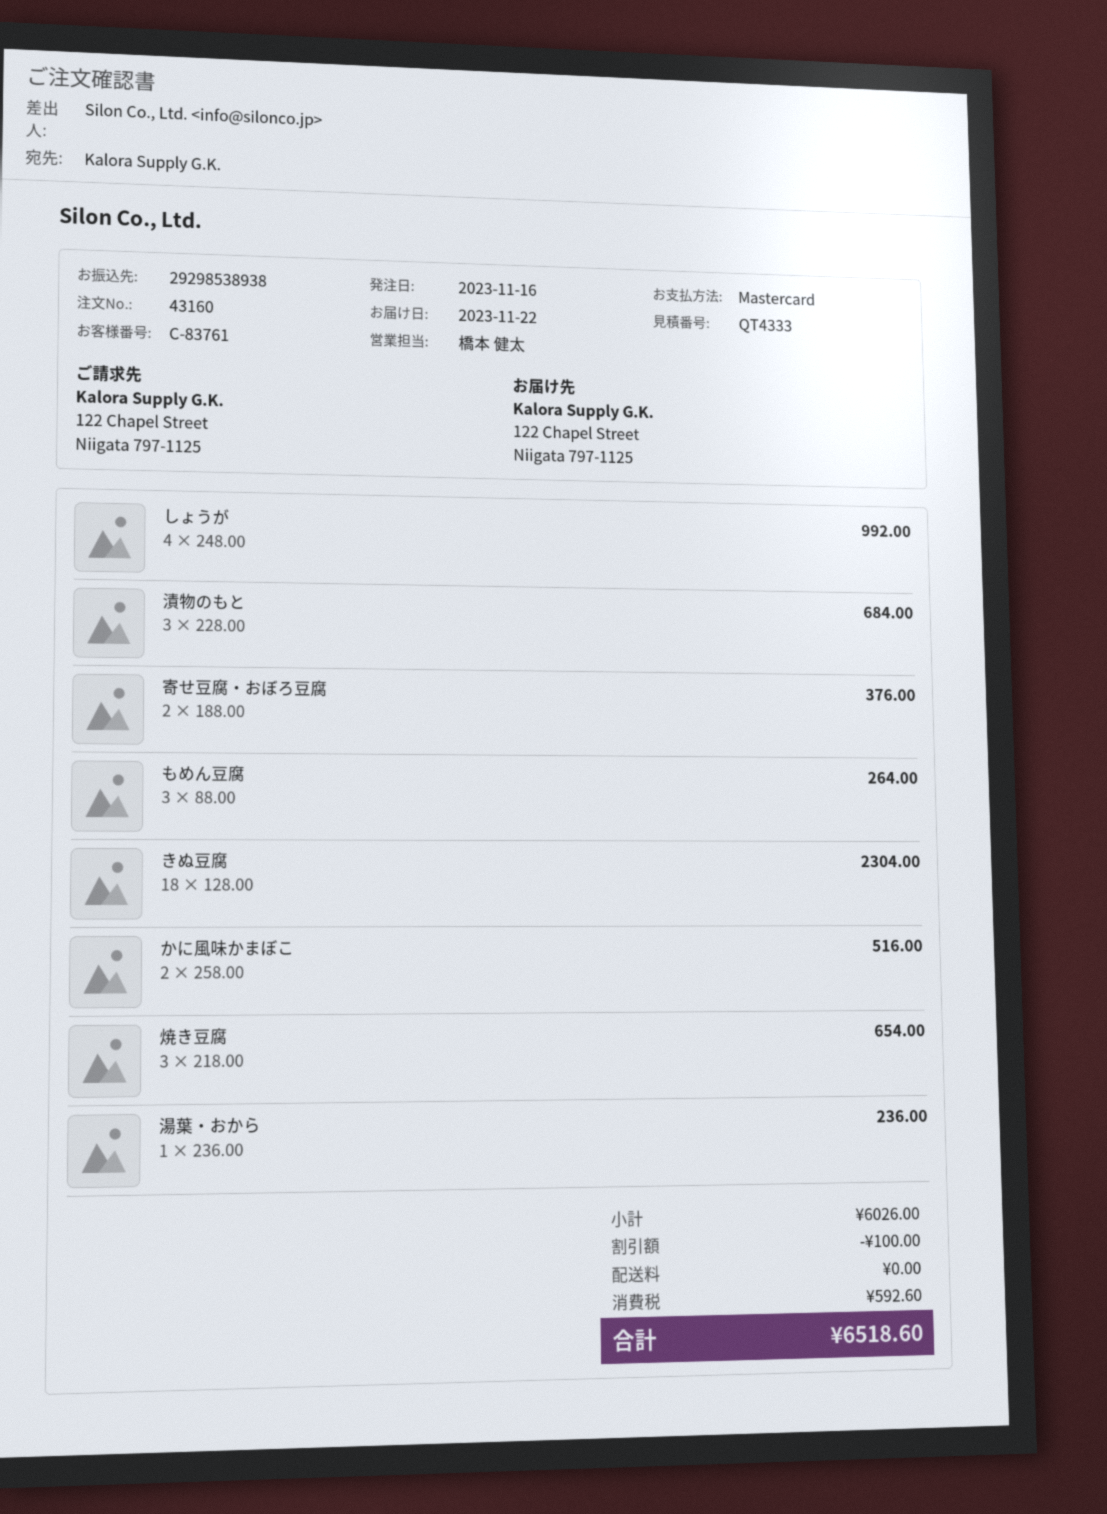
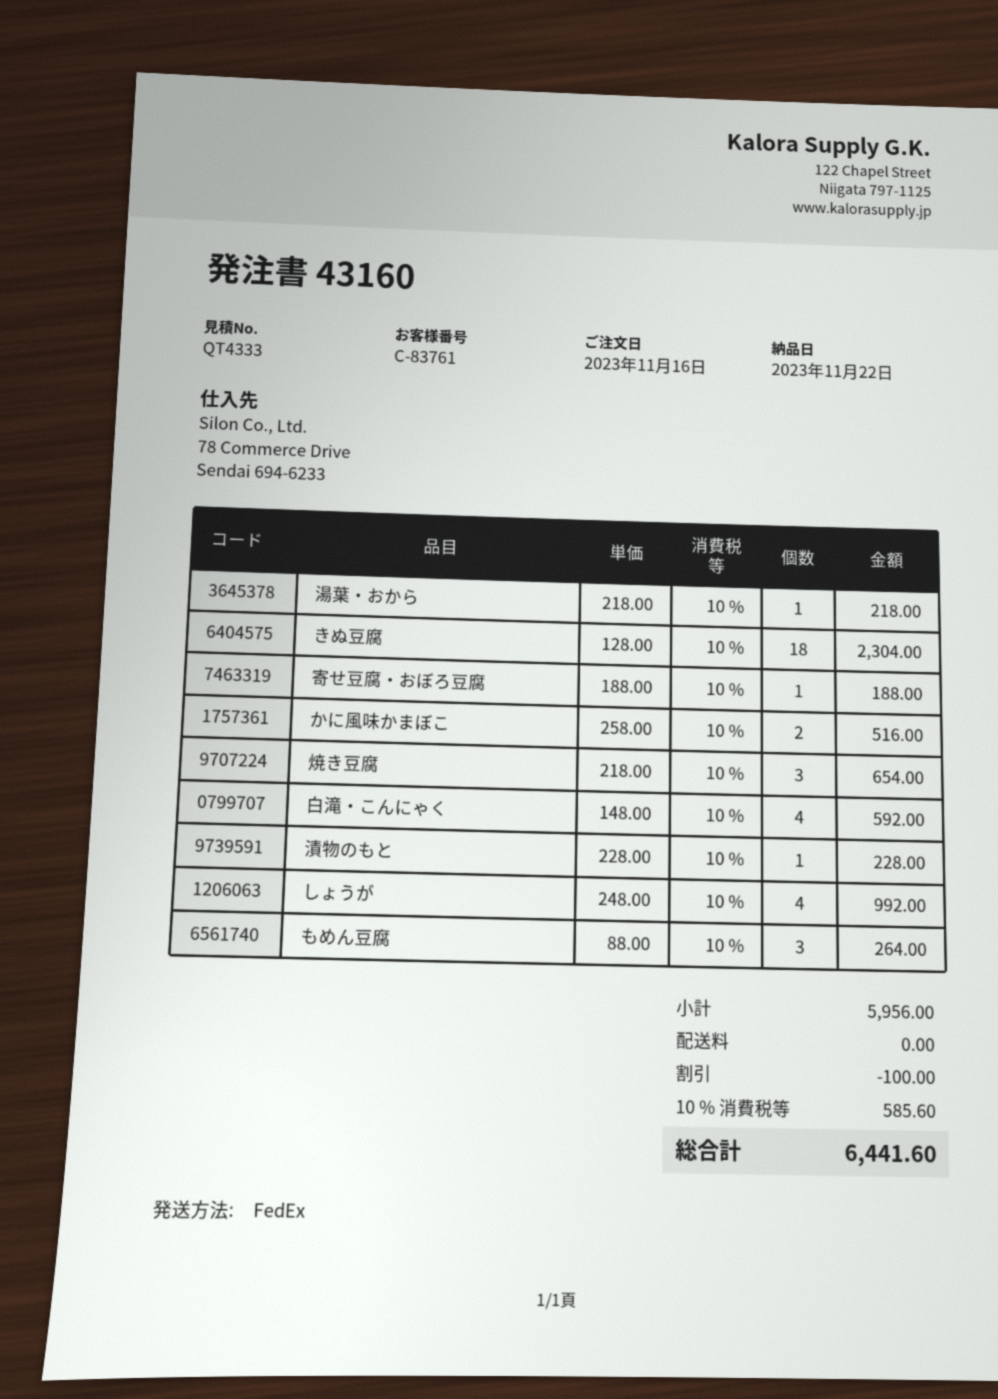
漬物のもと: 3 x 228.00 = 684.00 -> 1 x 228.00 = 228.00
寄せ豆腐・おぼろ豆腐: 2 x 188.00 = 376.00 -> 1 x 188.00 = 188.00
湯葉・おから: 1 x 236.00 = 236.00 -> 1 x 218.00 = 218.00
白滝・こんにゃく: none -> 4 x 148.00 = 592.00
subtotal: 6026.00 -> 5956.00
tax: 592.60 -> 585.60
total: 6518.60 -> 6441.60

